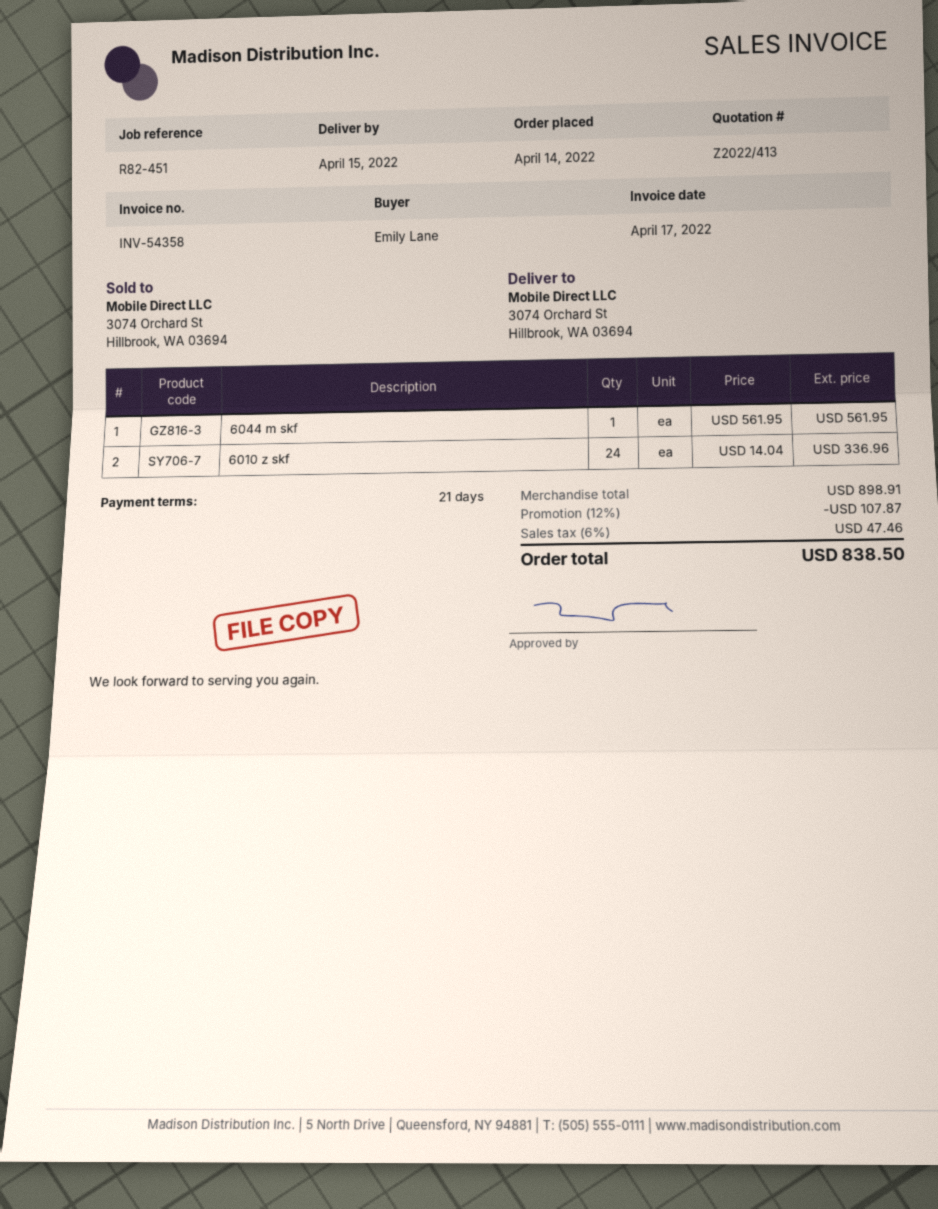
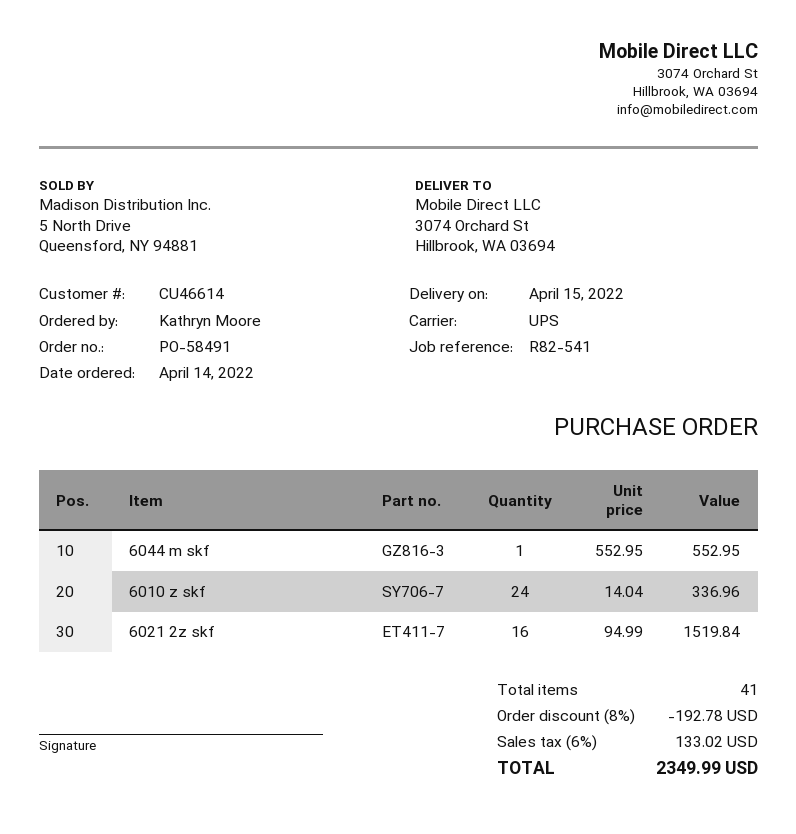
reference: R82-451 -> R82-541
ordered by: Emily Lane -> Kathryn Moore
6044 m skf: 1 x 561.95 = 561.95 -> 1 x 552.95 = 552.95
6021 2z skf: none -> 16 x 94.99 = 1519.84
discount: 12% = 107.87 -> 8% = 192.78
tax: 6% = 47.46 -> 6% = 133.02
total: 838.50 -> 2349.99

